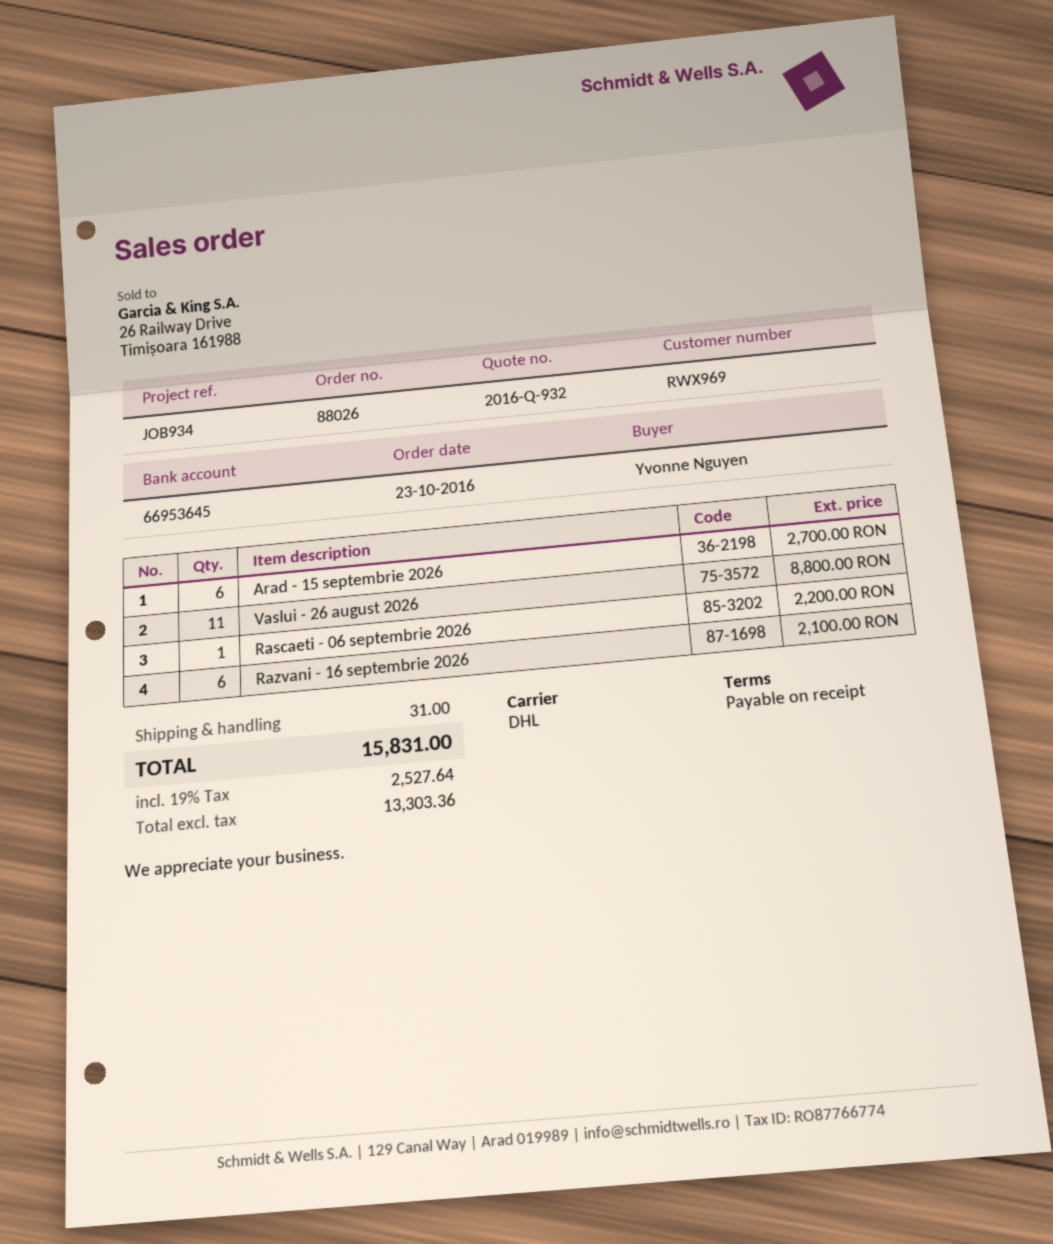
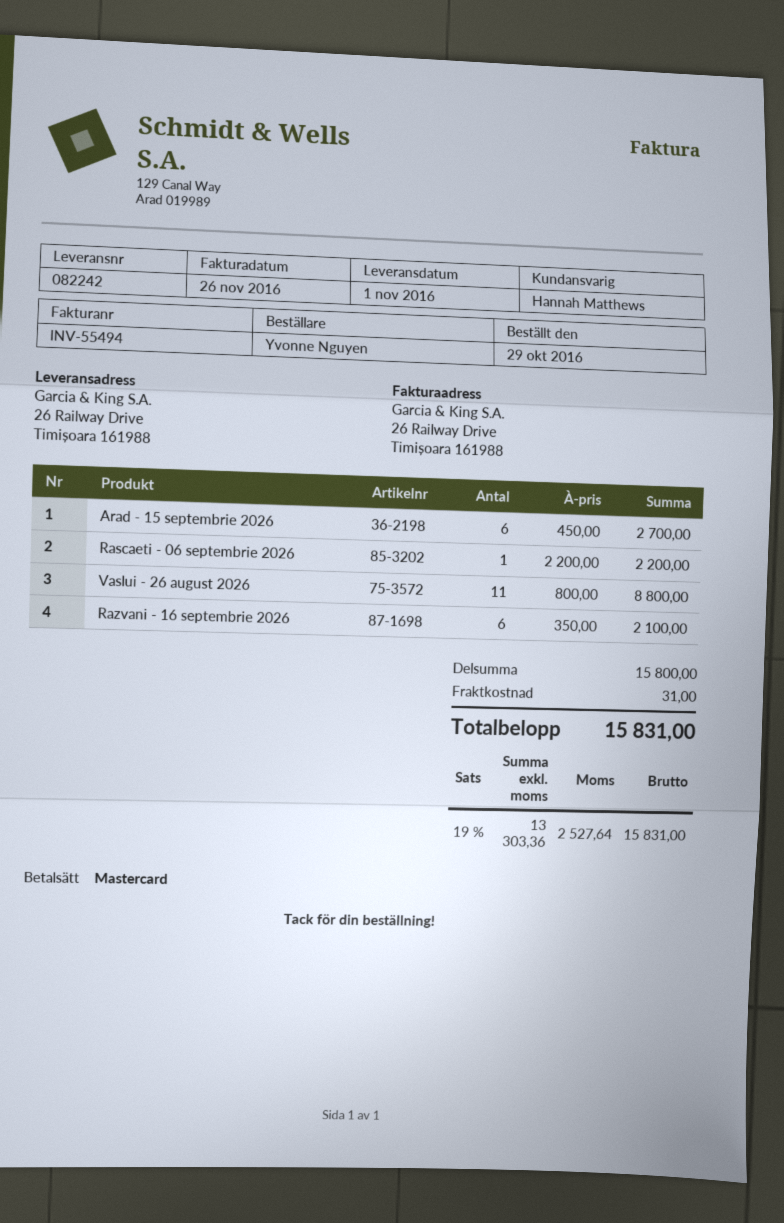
order date: 2016-10-23 -> 2016-10-29

